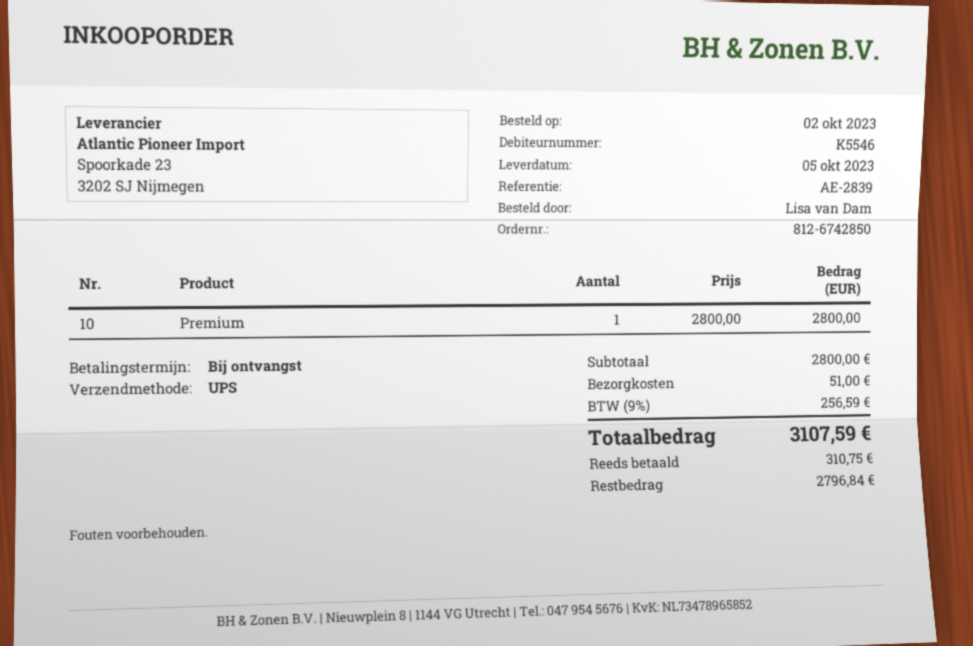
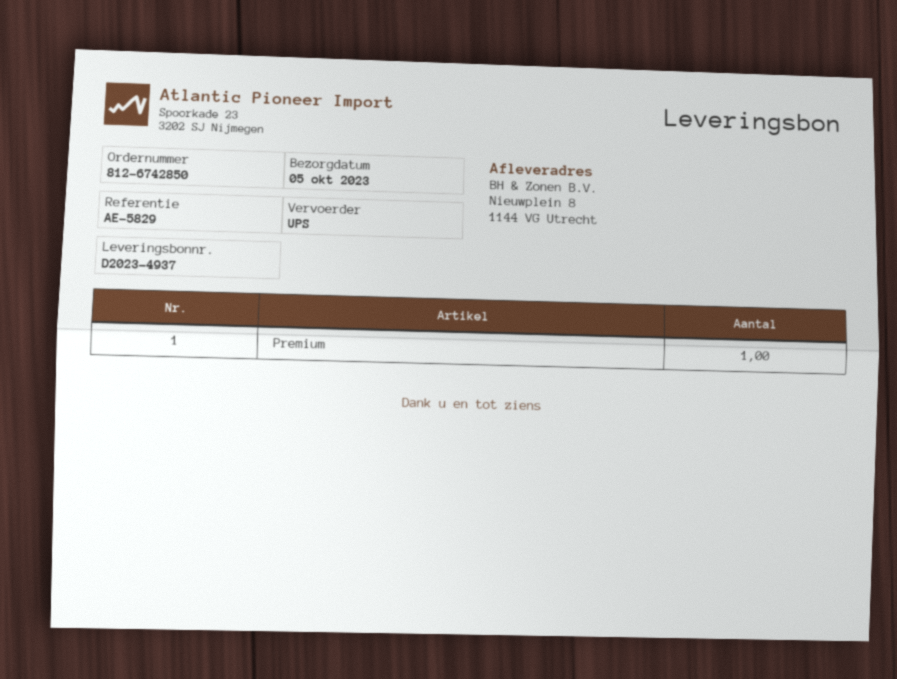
reference: AE-2839 -> AE-5829

